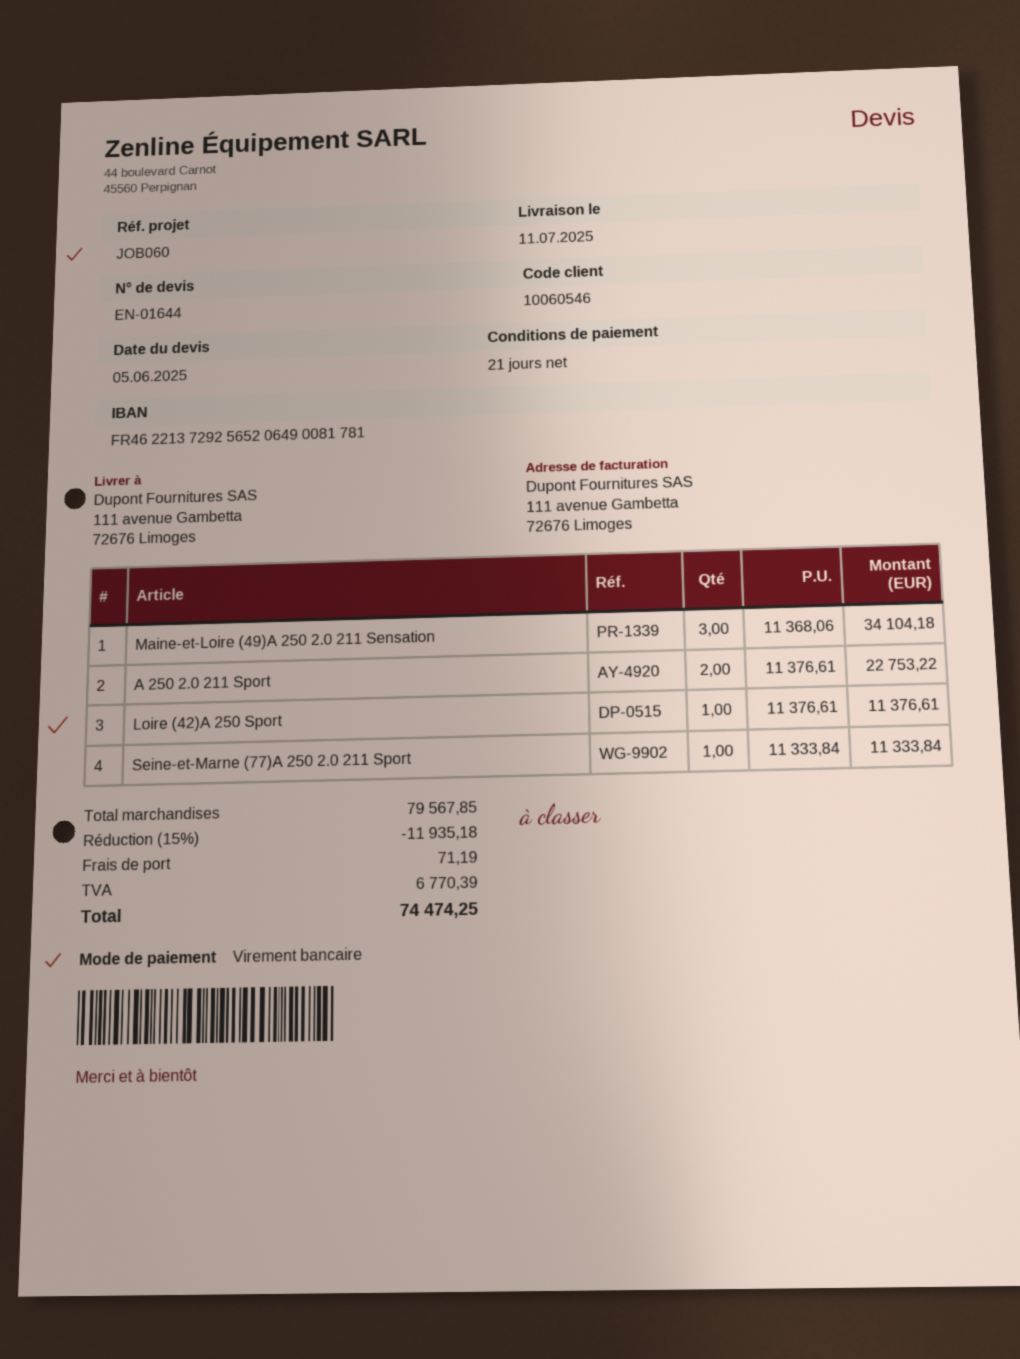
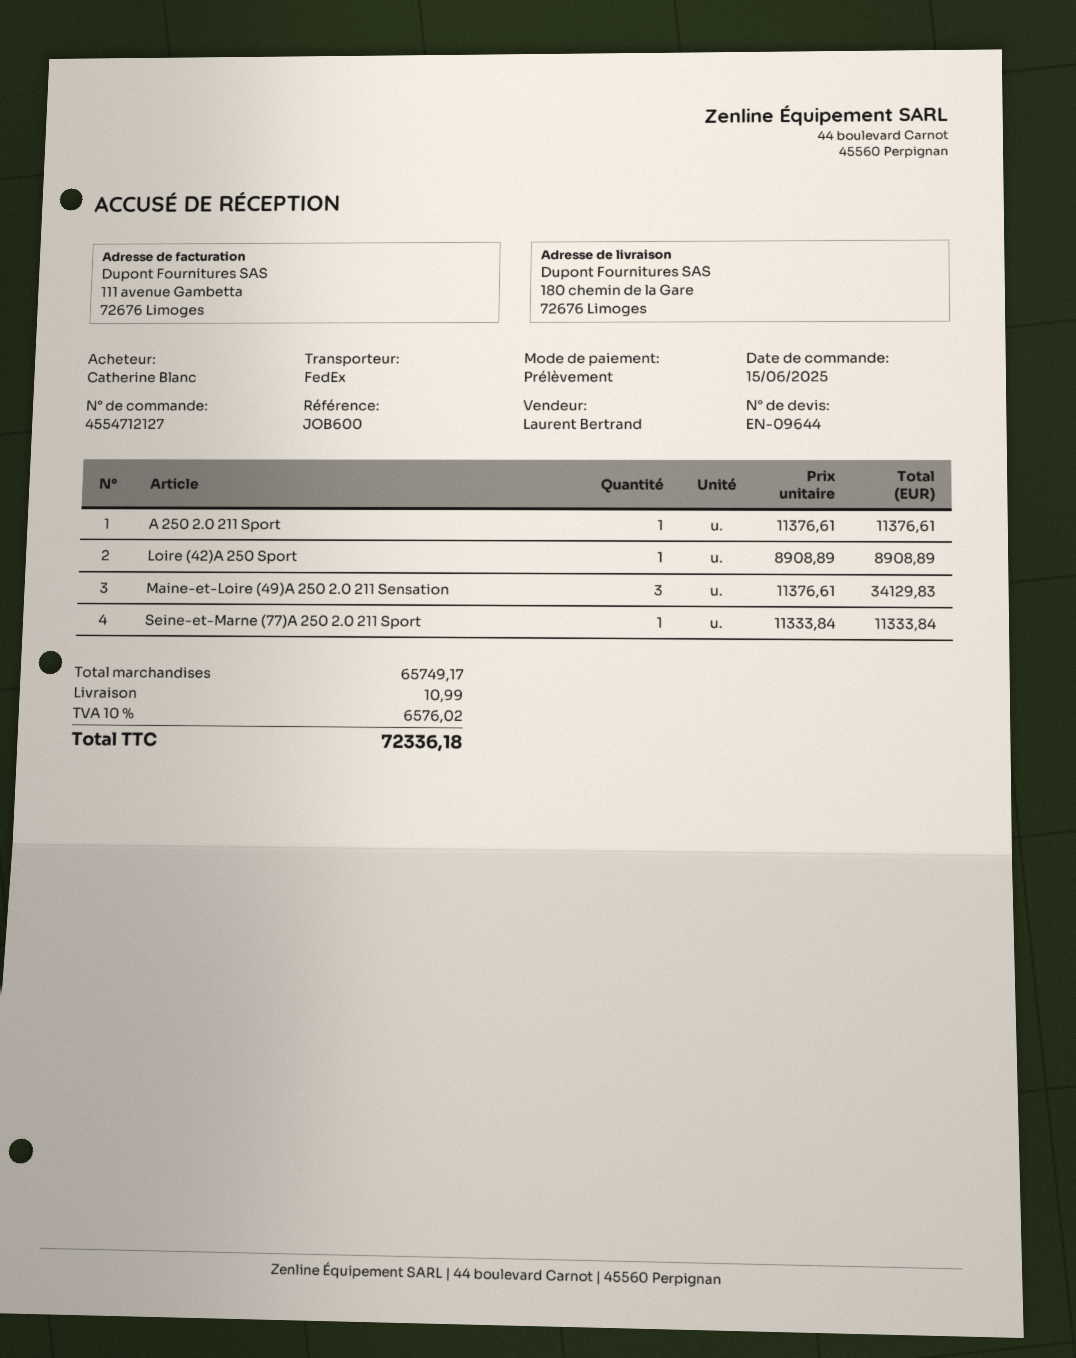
quote number: EN-01644 -> EN-09644
reference: JOB060 -> JOB600
payment method: bank transfer -> direct debit
ship to: 111 avenue Gambetta, 72676 Limoges -> 180 chemin de la Gare, 72676 Limoges
Maine-et-Loire (49)A 250 2.0 211 Sensation: 3 x 11368.06 = 34104.18 -> 3 x 11376.61 = 34129.83
A 250 2.0 211 Sport: 2 x 11376.61 = 22753.22 -> 1 x 11376.61 = 11376.61
Loire (42)A 250 Sport: 1 x 11376.61 = 11376.61 -> 1 x 8908.89 = 8908.89
subtotal: 79567.85 -> 65749.17
discount: 15% = 11935.18 -> none
shipping: 71.19 -> 10.99
tax: 6770.39 -> 6576.02
total: 74474.25 -> 72336.18

